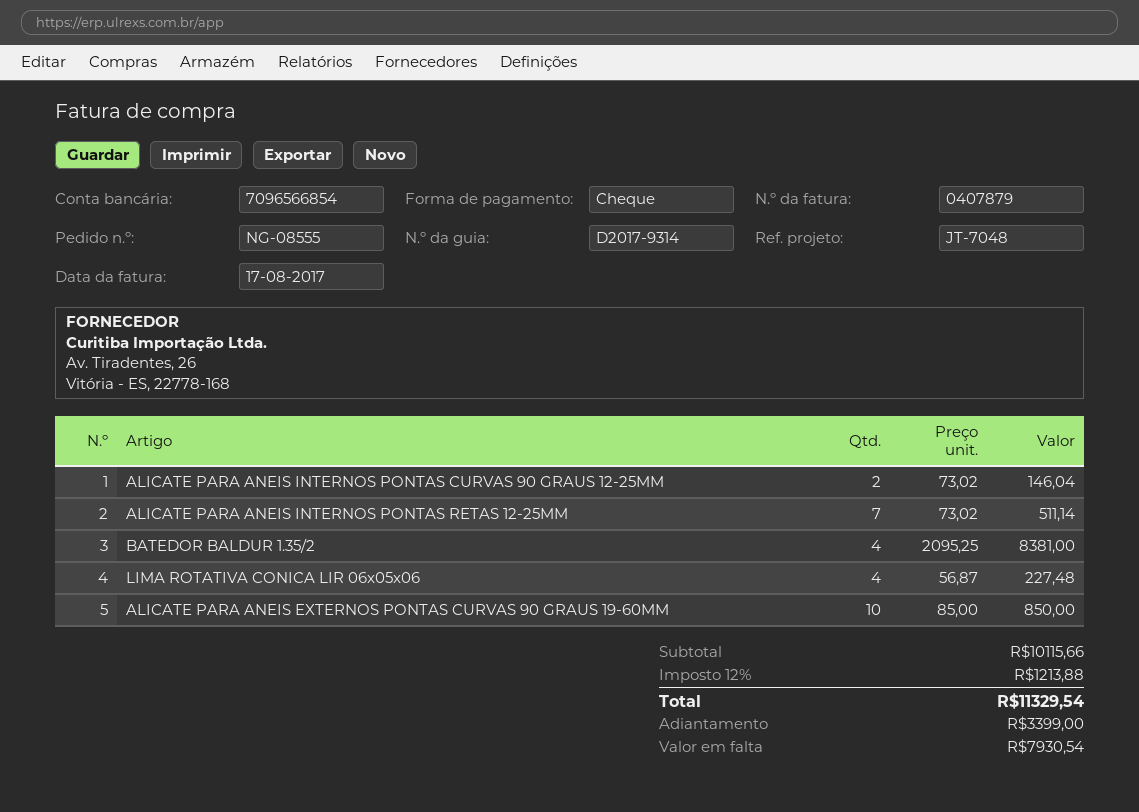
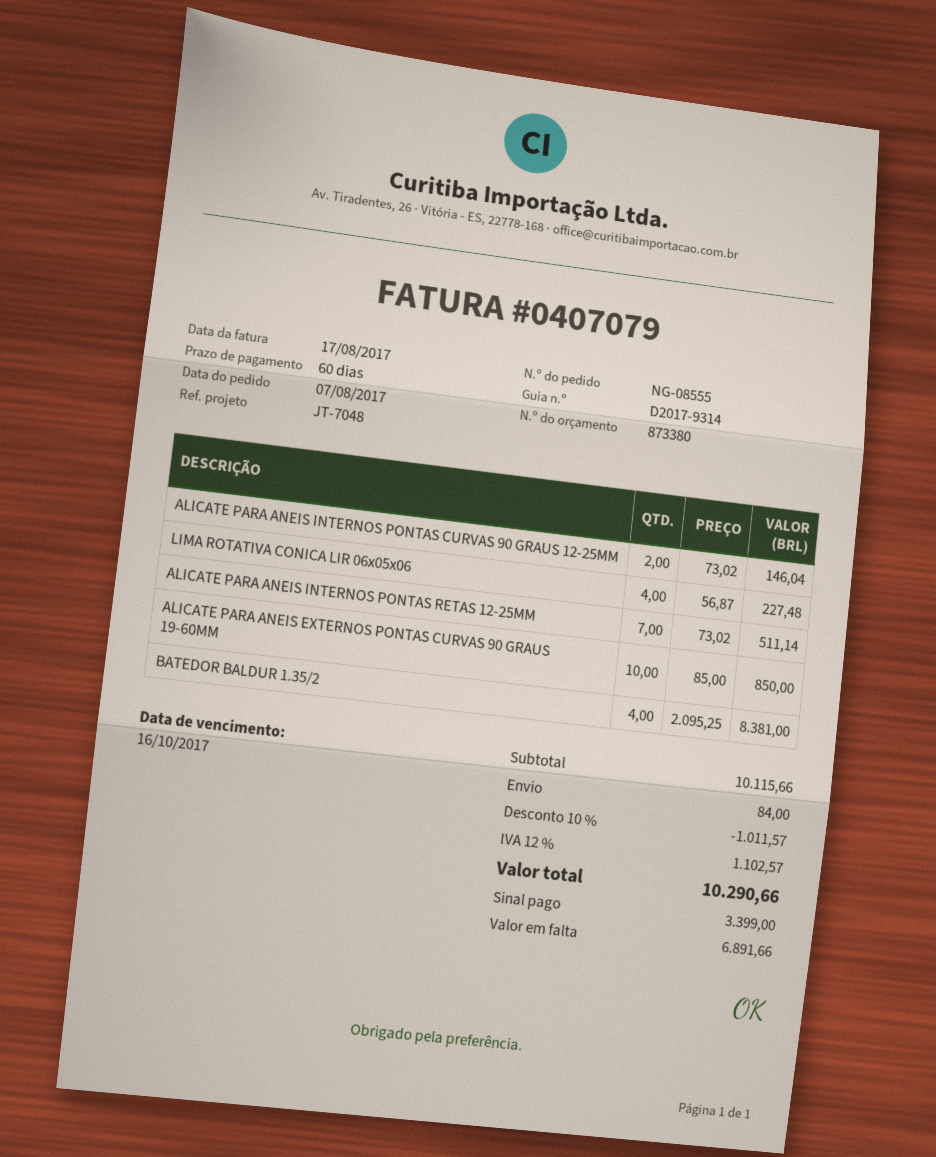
invoice number: 0407879 -> 0407079
discount: none -> 10% = 1011.57
shipping: none -> 84.00
tax: 12% = 1213.88 -> 12% = 1102.57
total: 11329.54 -> 10290.66
balance: 7930.54 -> 6891.66

